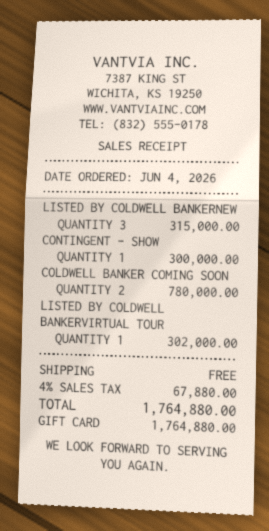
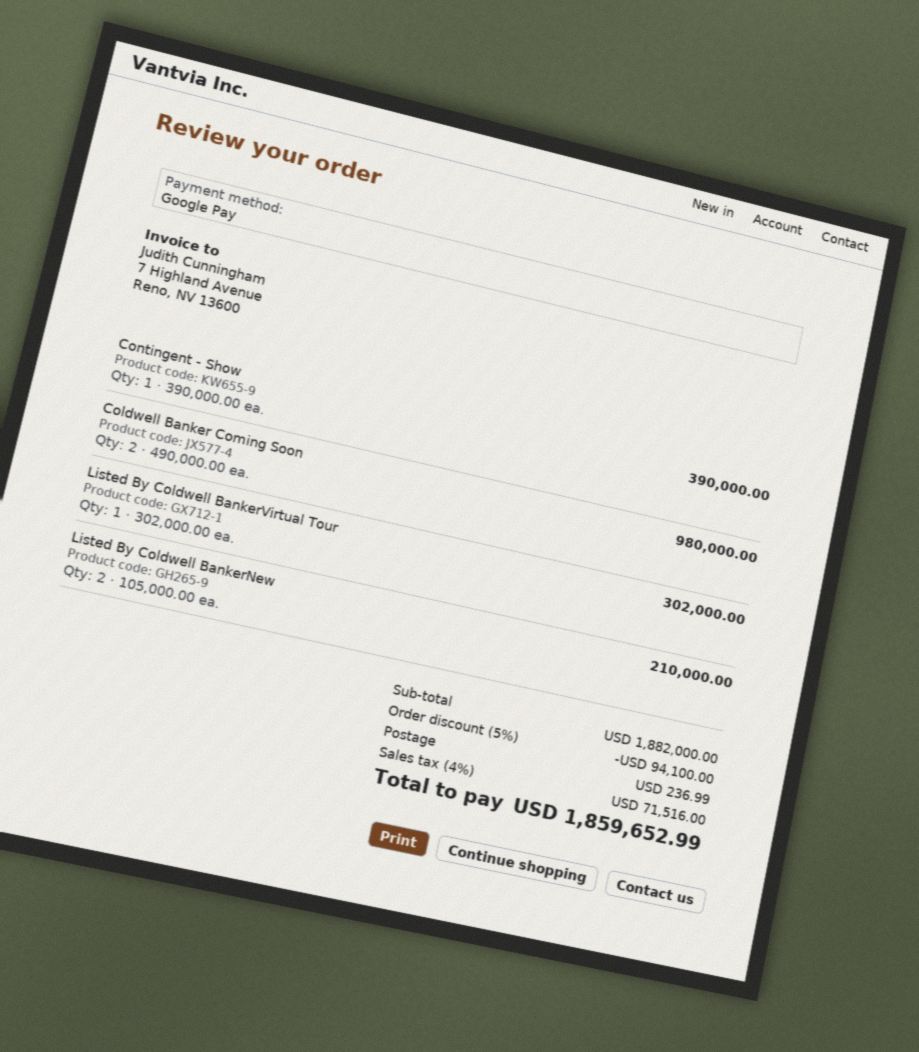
payment method: gift card -> Google Pay
LISTED BY COLDWELL BANKERNEW: 3 for 315000.00 -> 2 for 210000.00
CONTINGENT - SHOW: 1 for 300000.00 -> 1 for 390000.00
COLDWELL BANKER COMING SOON: 2 for 780000.00 -> 2 for 980000.00
discount: none -> 5% = 94100.00
shipping: 0.00 -> 236.99
tax: 4% = 67880.00 -> 4% = 71516.00
total: 1764880.00 -> 1859652.99

